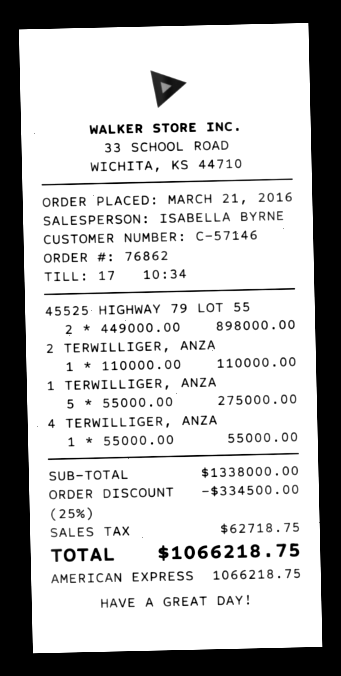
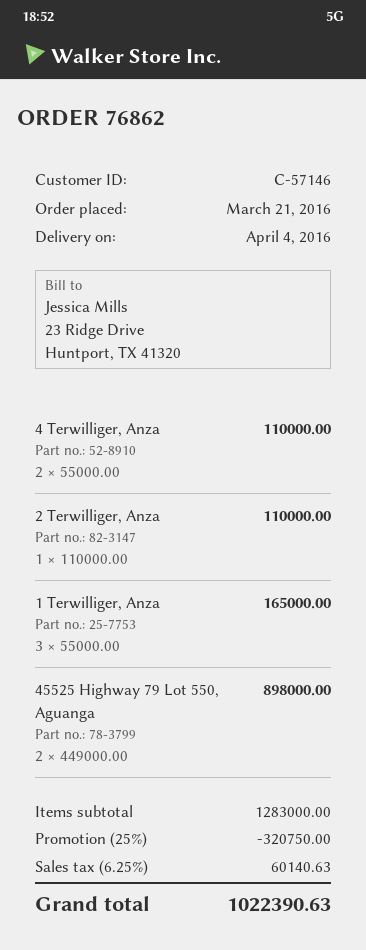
1 TERWILLIGER, ANZA: 5 x 55000.00 = 275000.00 -> 3 x 55000.00 = 165000.00
4 TERWILLIGER, ANZA: 1 x 55000.00 = 55000.00 -> 2 x 55000.00 = 110000.00
subtotal: 1338000.00 -> 1283000.00
discount: 25% = 334500.00 -> 25% = 320750.00
tax: 62718.75 -> 60140.63
total: 1066218.75 -> 1022390.63

